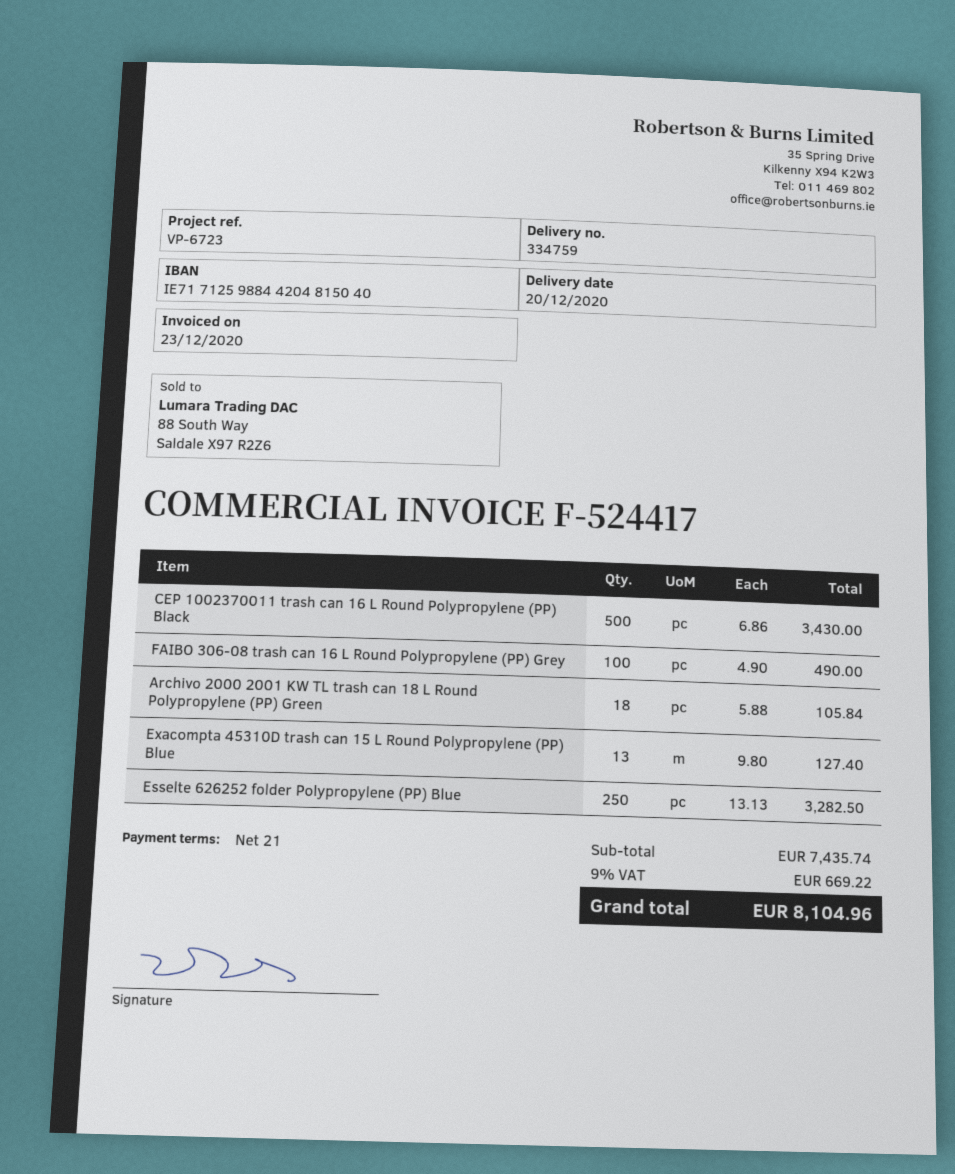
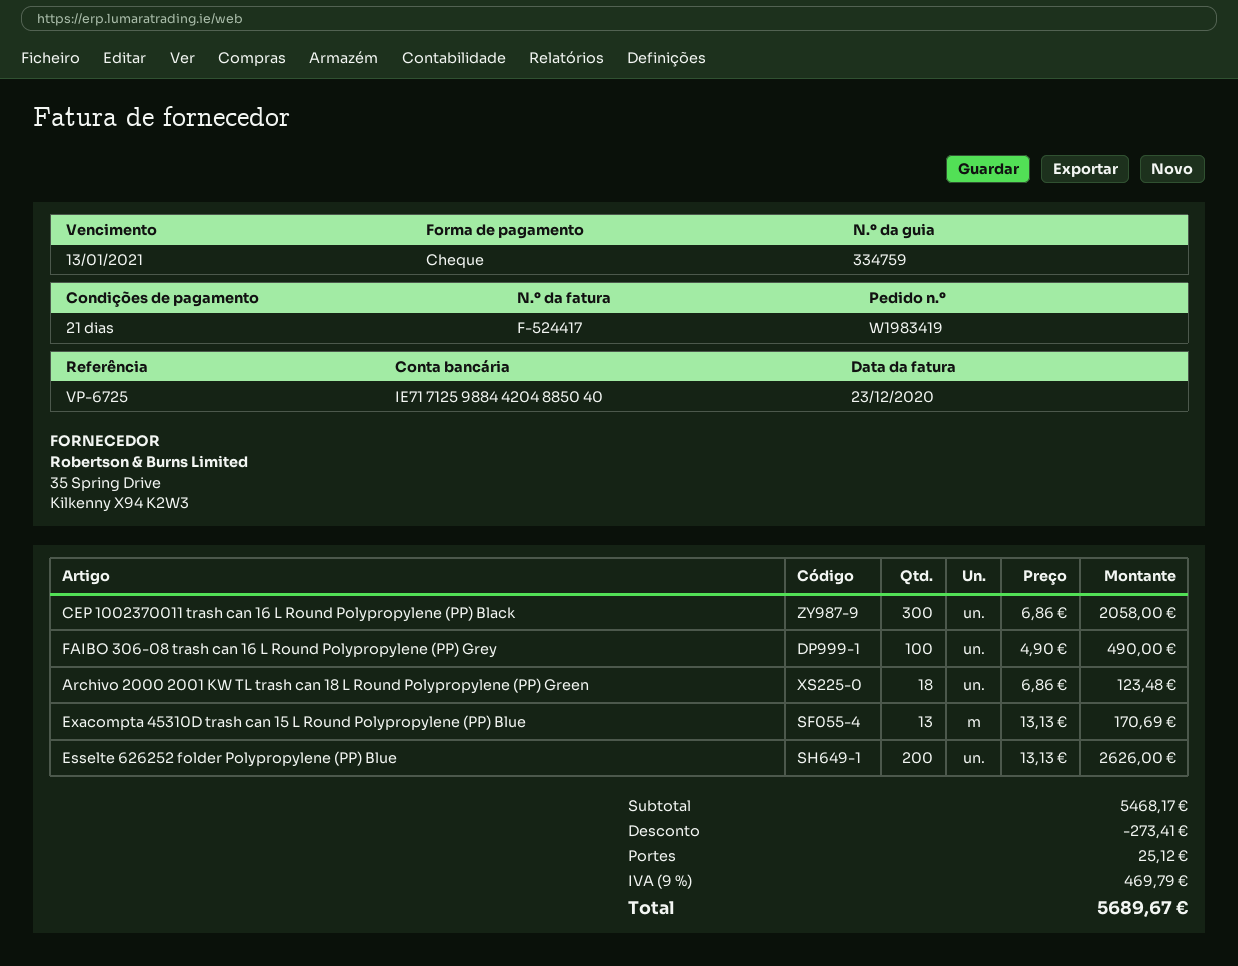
reference: VP-6723 -> VP-6725
bank account: IE71712598844204815040 -> IE71712598844204885040
CEP 1002370011 trash can 16 L Round Polypropylene (PP) Black: 500 x 6.86 = 3430.00 -> 300 x 6.86 = 2058.00
Archivo 2000 2001 KW TL trash can 18 L Round Polypropylene (PP) Green: 18 x 5.88 = 105.84 -> 18 x 6.86 = 123.48
Exacompta 45310D trash can 15 L Round Polypropylene (PP) Blue: 13 x 9.80 = 127.40 -> 13 x 13.13 = 170.69
Esselte 626252 folder Polypropylene (PP) Blue: 250 x 13.13 = 3282.50 -> 200 x 13.13 = 2626.00
subtotal: 7435.74 -> 5468.17
discount: none -> 273.41
shipping: none -> 25.12
tax: 9% = 669.22 -> 9% = 469.79
total: 8104.96 -> 5689.67

